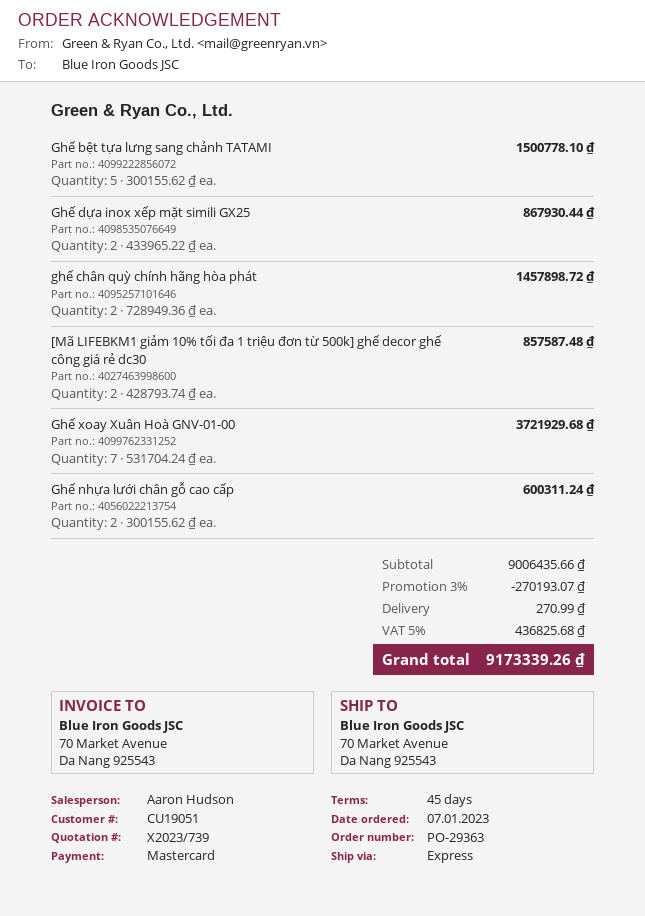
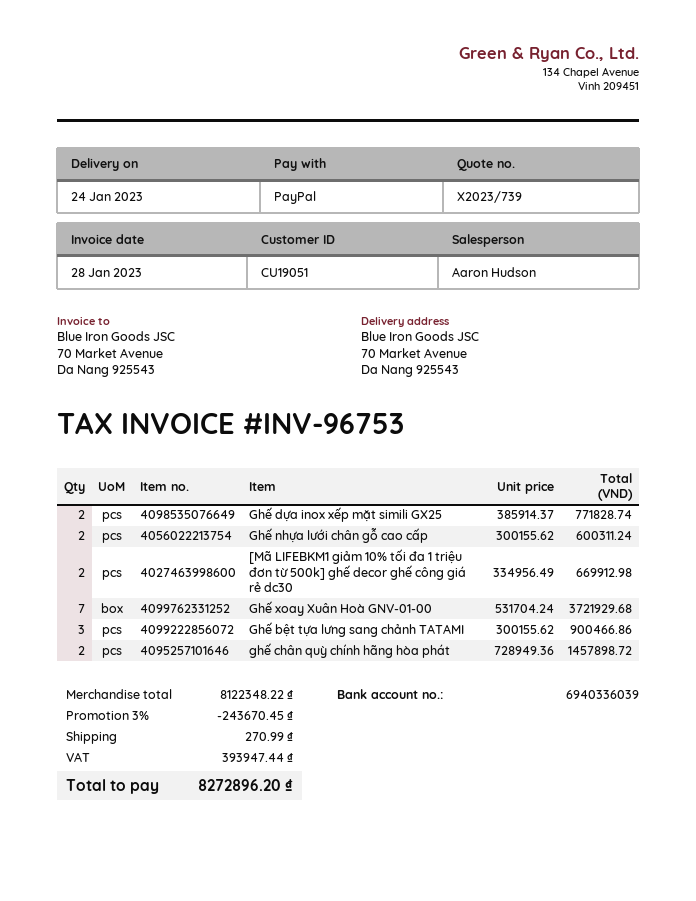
payment method: Mastercard -> PayPal
Ghế bệt tựa lưng sang chảnh TATAMI: 5 x 300155.62 = 1500778.10 -> 3 x 300155.62 = 900466.86
Ghế dựa inox xếp mặt simili GX25: 2 x 433965.22 = 867930.44 -> 2 x 385914.37 = 771828.74
[Mã LIFEBKM1 giảm 10% tối đa 1 triệu đơn từ 500k] ghế decor ghế công giá rẻ dc30: 2 x 428793.74 = 857587.48 -> 2 x 334956.49 = 669912.98
subtotal: 9006435.66 -> 8122348.22
discount: 3% = 270193.07 -> 3% = 243670.45
tax: 436825.68 -> 393947.44
total: 9173339.26 -> 8272896.20

